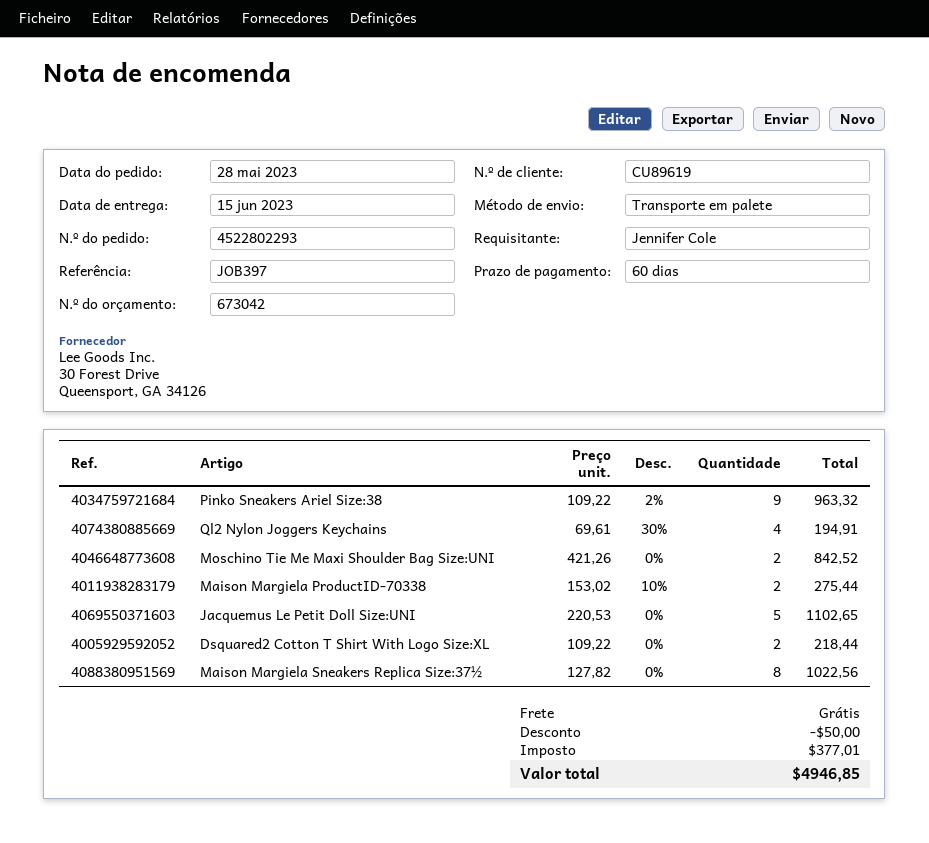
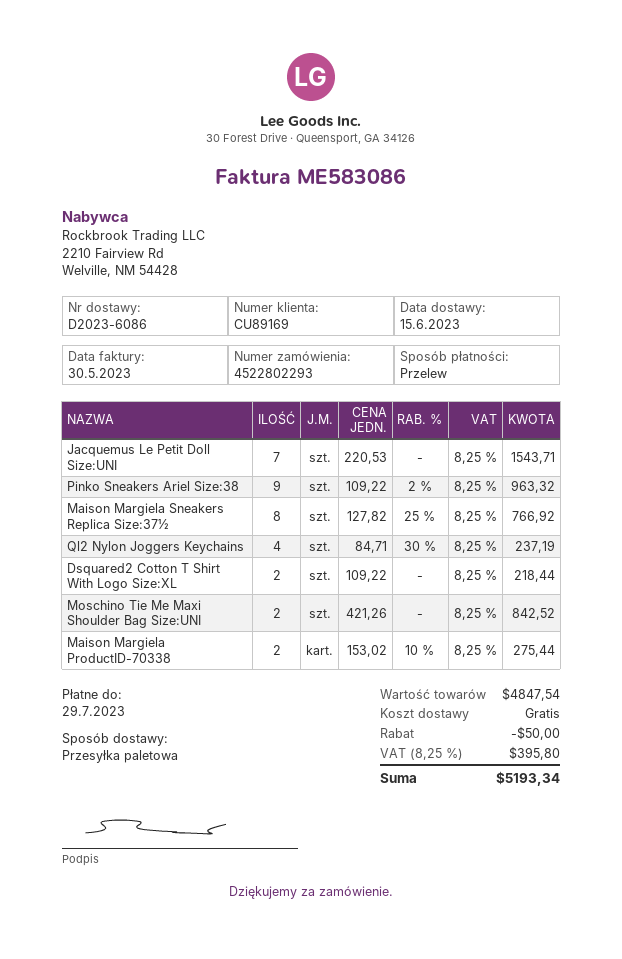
customer number: CU89619 -> CU89169
Ql2 Nylon Joggers Keychains: 4 x 69.61 - 30% = 194.91 -> 4 x 84.71 - 30% = 237.19
Jacquemus Le Petit Doll Size:UNI: 5 x 220.53 = 1102.65 -> 7 x 220.53 = 1543.71
Maison Margiela Sneakers Replica Size:37½: 8 x 127.82 = 1022.56 -> 8 x 127.82 - 25% = 766.92
tax: 377.01 -> 395.80
total: 4946.85 -> 5193.34

